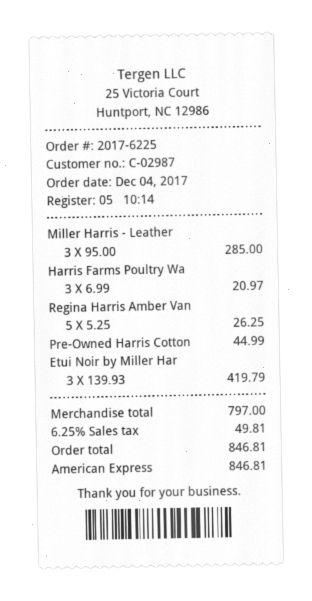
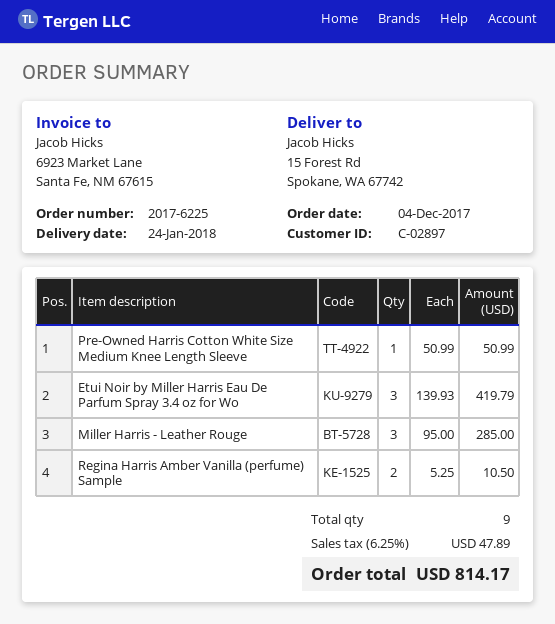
customer number: C-02987 -> C-02897
Harris Farms Poultry Wa: 3 x 6.99 = 20.97 -> none
Regina Harris Amber Van: 5 x 5.25 = 26.25 -> 2 x 5.25 = 10.50
Pre-Owned Harris Cotton: 1 x 44.99 = 44.99 -> 1 x 50.99 = 50.99
tax: 6.25% = 49.81 -> 6.25% = 47.89
total: 846.81 -> 814.17

